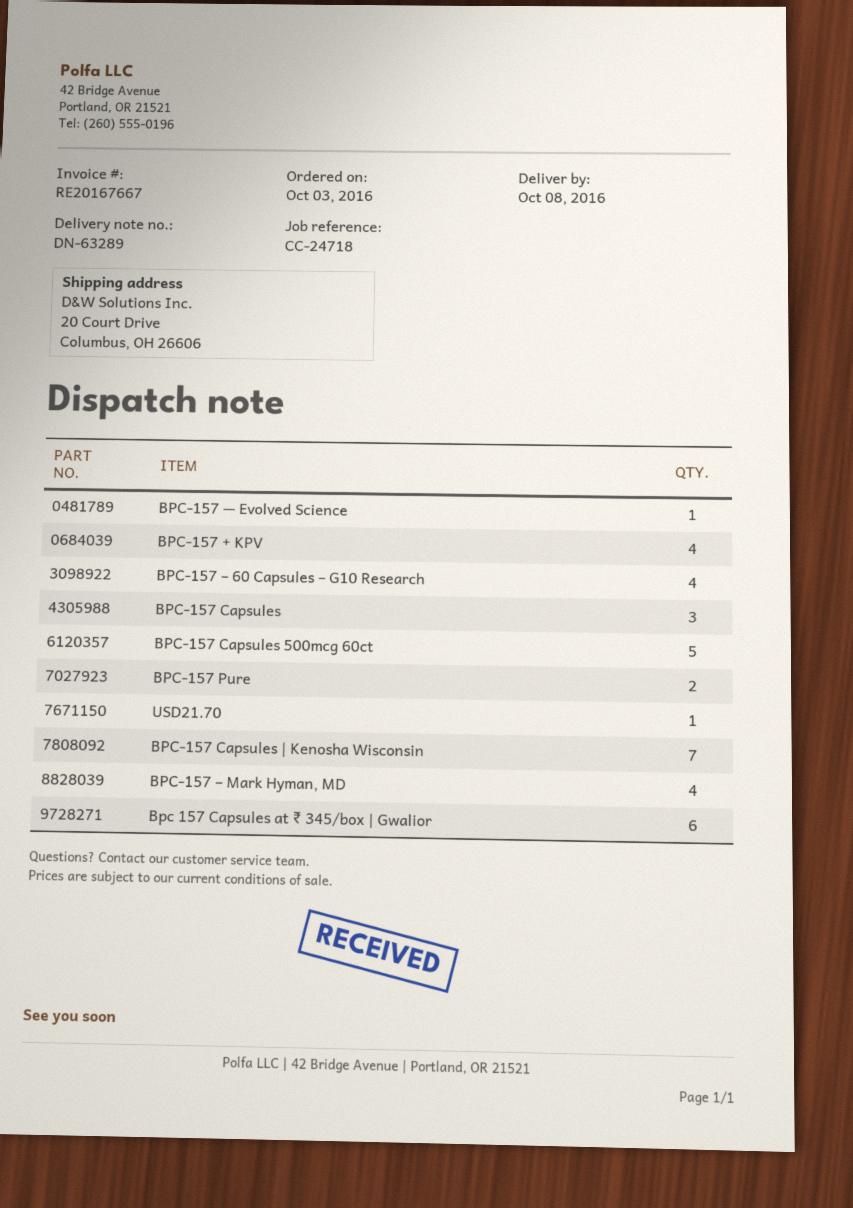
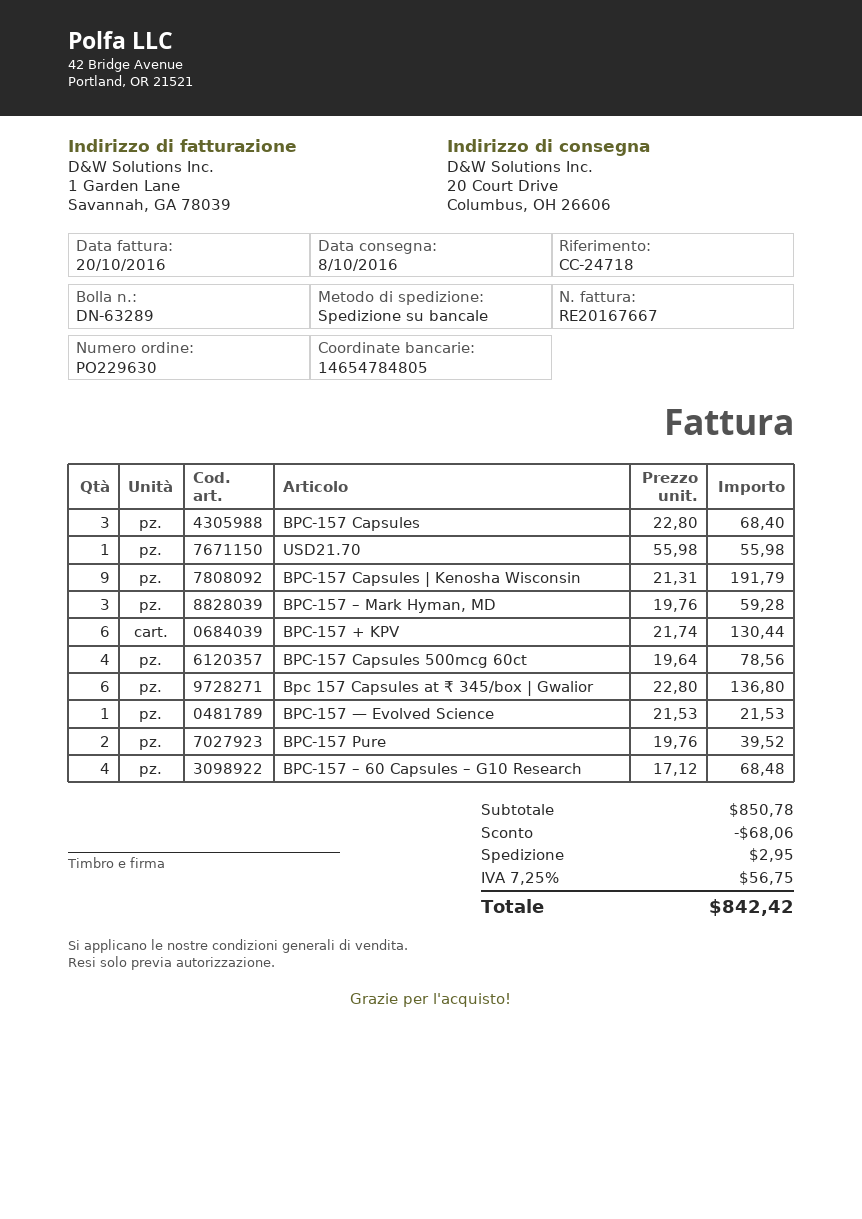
BPC-157 + KPV: 4 -> 6
BPC-157 Capsules 500mcg 60ct: 5 -> 4
BPC-157 Capsules | Kenosha Wisconsin: 7 -> 9
BPC-157 – Mark Hyman, MD: 4 -> 3

